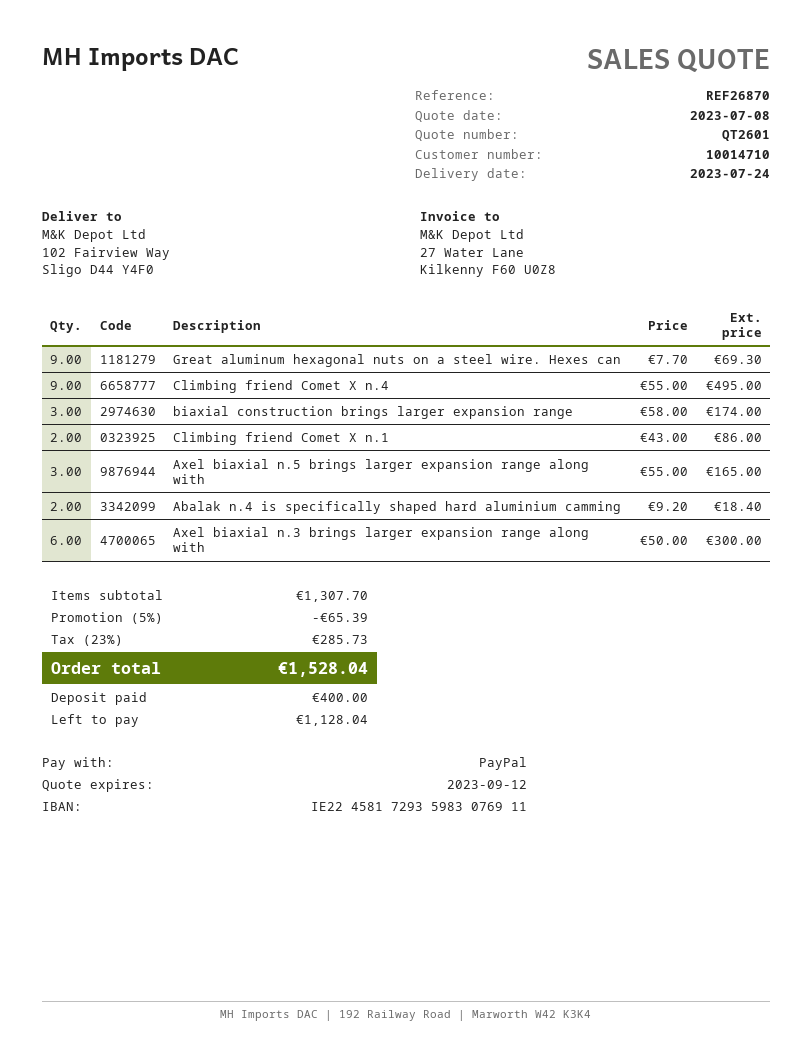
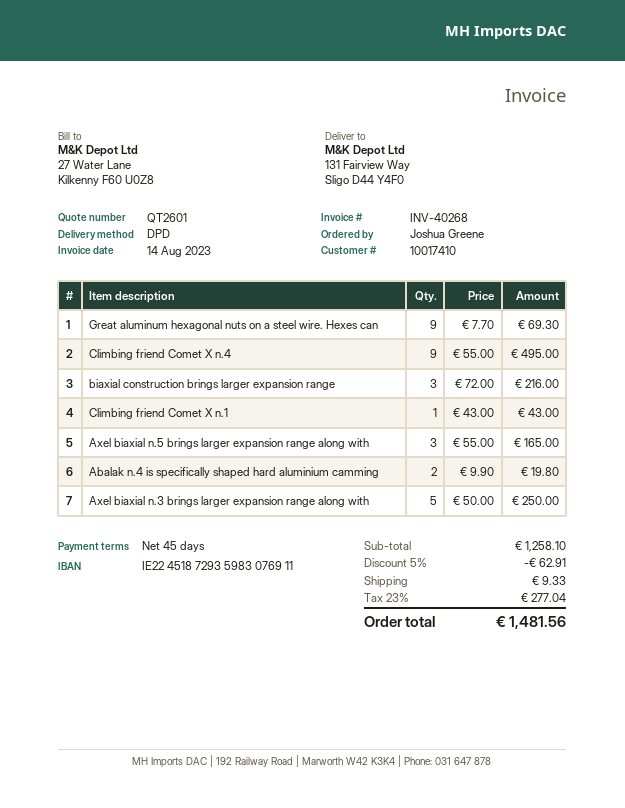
customer number: 10014710 -> 10017410
bank account: IE22458172935983076911 -> IE22451872935983076911
ship to: 102 Fairview Way, Sligo D44 Y4F0 -> 131 Fairview Way, Sligo D44 Y4F0
biaxial construction brings larger expansion range: 3 x 58.00 = 174.00 -> 3 x 72.00 = 216.00
Climbing friend Comet X n.1: 2 x 43.00 = 86.00 -> 1 x 43.00 = 43.00
Abalak n.4 is specifically shaped hard aluminium camming: 2 x 9.20 = 18.40 -> 2 x 9.90 = 19.80
Axel biaxial n.3 brings larger expansion range along with: 6 x 50.00 = 300.00 -> 5 x 50.00 = 250.00
subtotal: 1307.70 -> 1258.10
discount: 5% = 65.39 -> 5% = 62.91
shipping: none -> 9.33
tax: 23% = 285.73 -> 23% = 277.04
total: 1528.04 -> 1481.56

